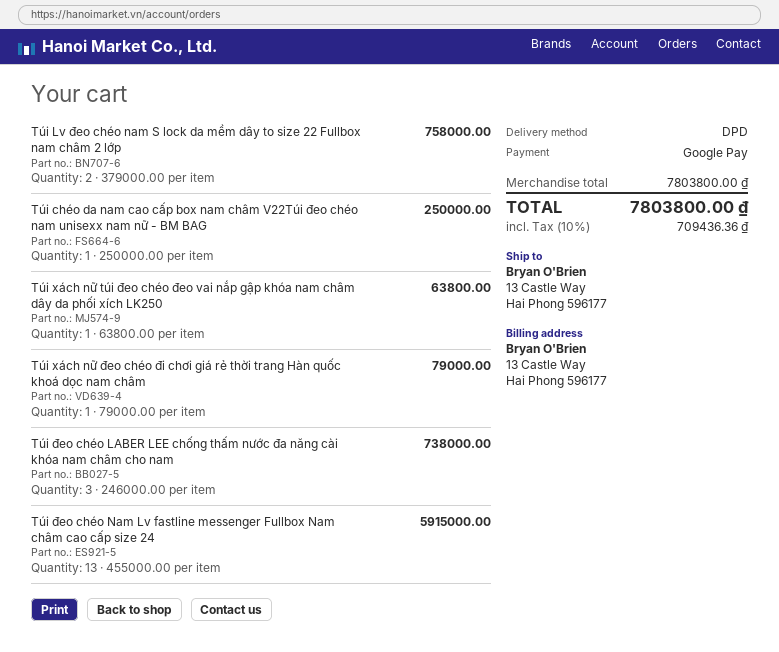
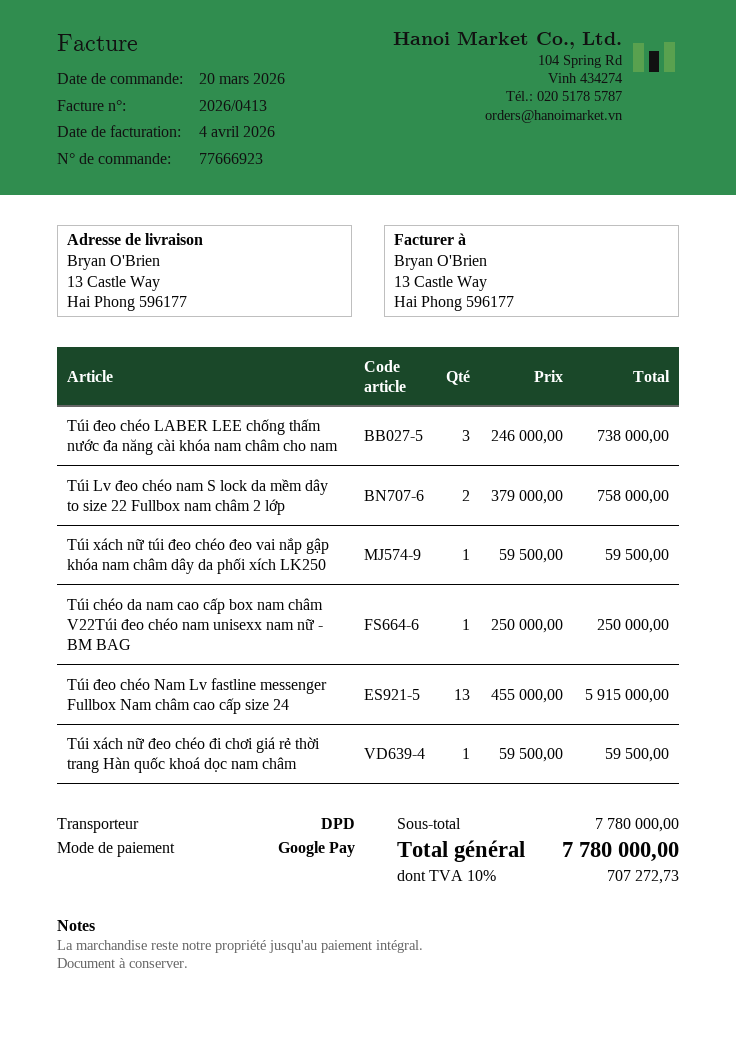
Túi xách nữ túi đeo chéo đeo vai nắp gập khóa nam châm dây da phối xích LK250: 1 x 63800.00 = 63800.00 -> 1 x 59500.00 = 59500.00
Túi xách nữ đeo chéo đi chơi giá rẻ thời trang Hàn quốc khoá dọc nam châm: 1 x 79000.00 = 79000.00 -> 1 x 59500.00 = 59500.00
subtotal: 7803800.00 -> 7780000.00
tax: 10% = 709436.36 -> 10% = 707272.73
total: 7803800.00 -> 7780000.00

